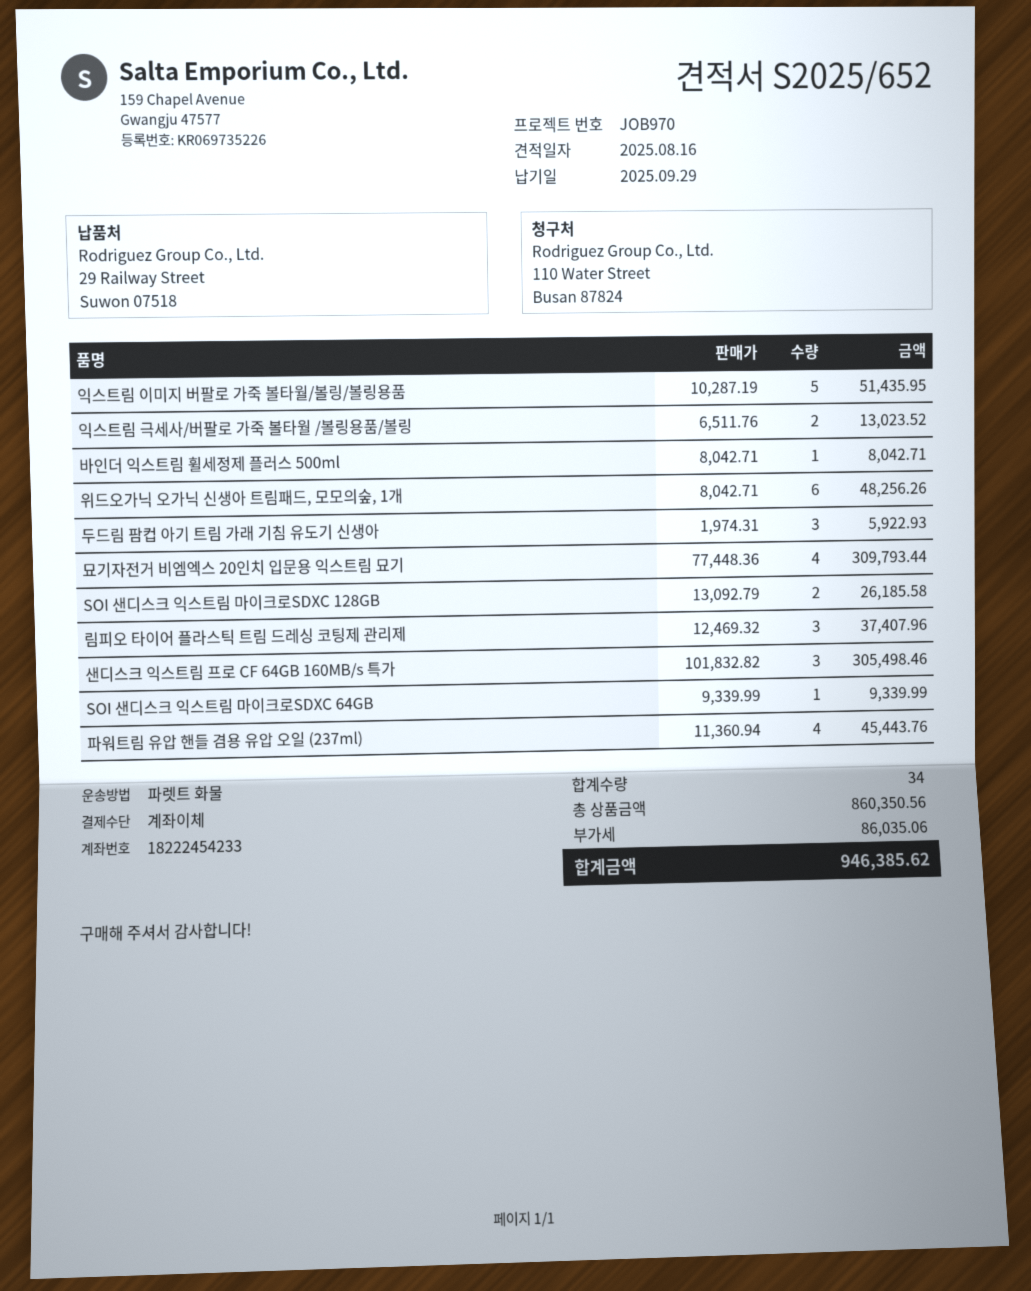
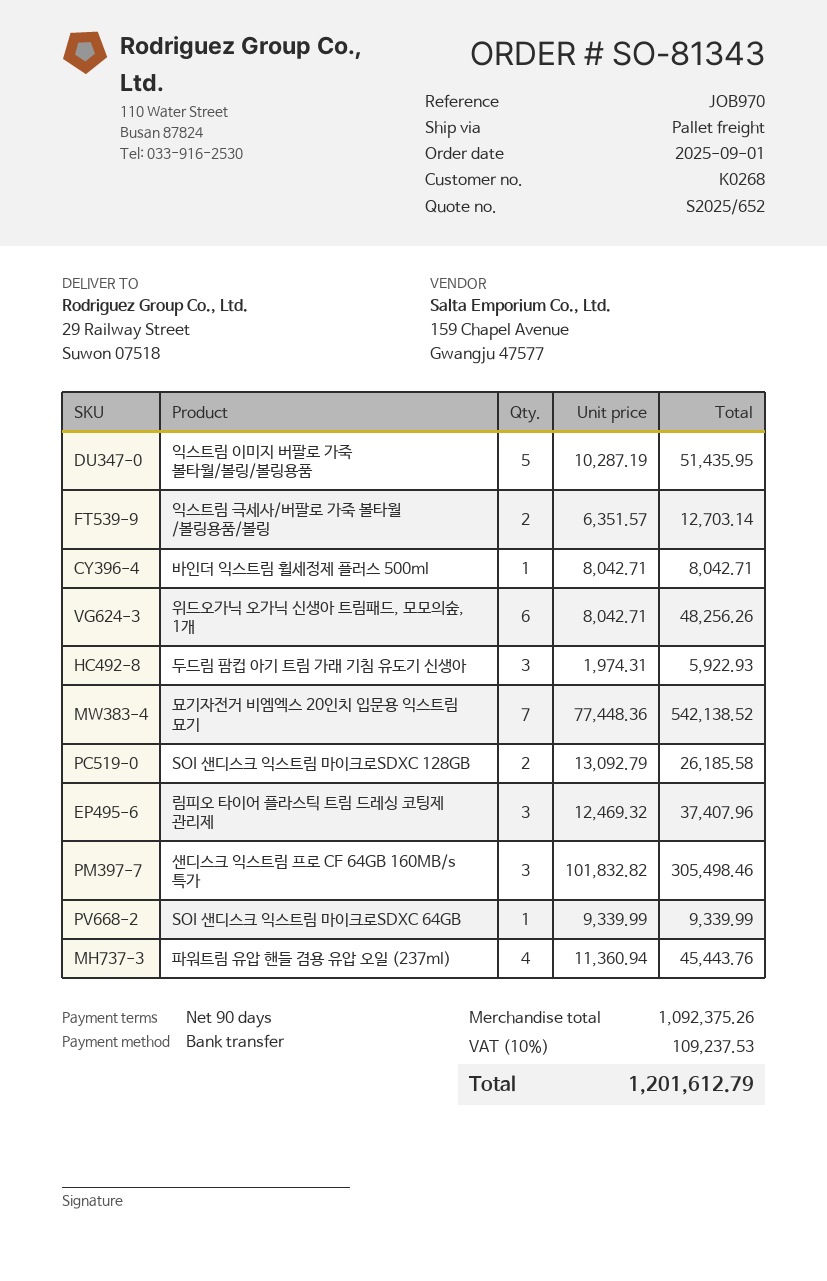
익스트림 극세사/버팔로 가죽 볼타월 /볼링용품/볼링: 2 x 6511.76 = 13023.52 -> 2 x 6351.57 = 12703.14
묘기자전거 비엠엑스 20인치 입문용 익스트림 묘기: 4 x 77448.36 = 309793.44 -> 7 x 77448.36 = 542138.52
subtotal: 860350.56 -> 1092375.26
tax: 86035.06 -> 109237.53
total: 946385.62 -> 1201612.79

